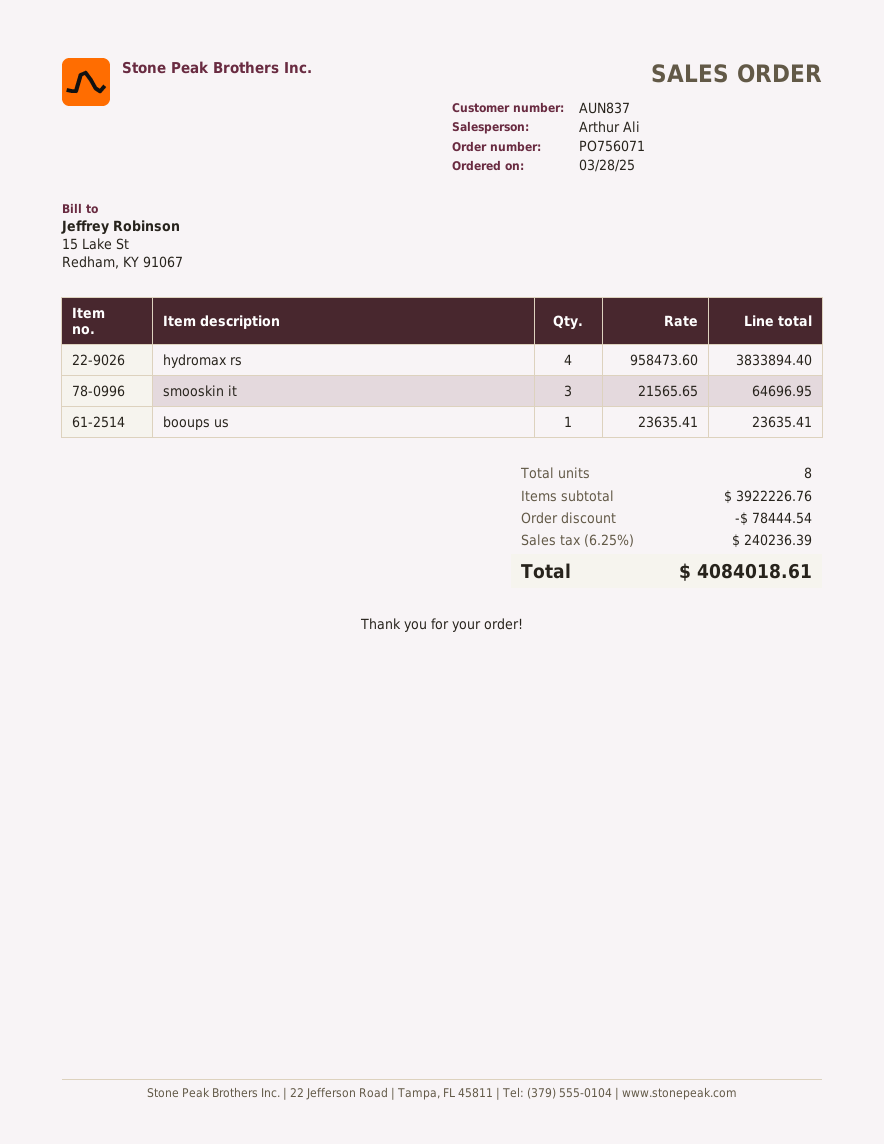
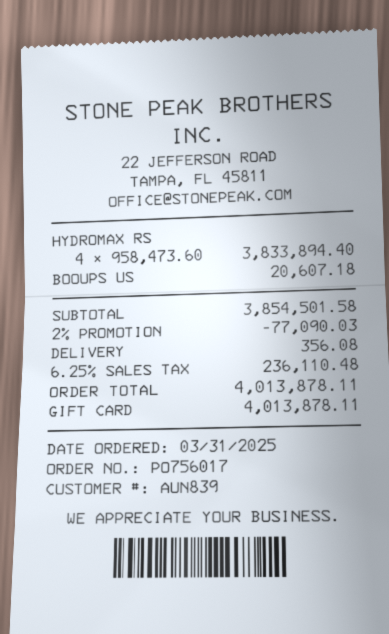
order number: PO756071 -> PO756017
order date: 2025-03-28 -> 2025-03-31
customer number: AUN837 -> AUN839
smooskin it: 3 x 21565.65 = 64696.95 -> none
booups us: 1 x 23635.41 = 23635.41 -> 1 x 20607.18 = 20607.18
subtotal: 3922226.76 -> 3854501.58
discount: 78444.54 -> 77090.03
shipping: none -> 356.08
tax: 6.25% = 240236.39 -> 6.25% = 236110.48
total: 4084018.61 -> 4013878.11

